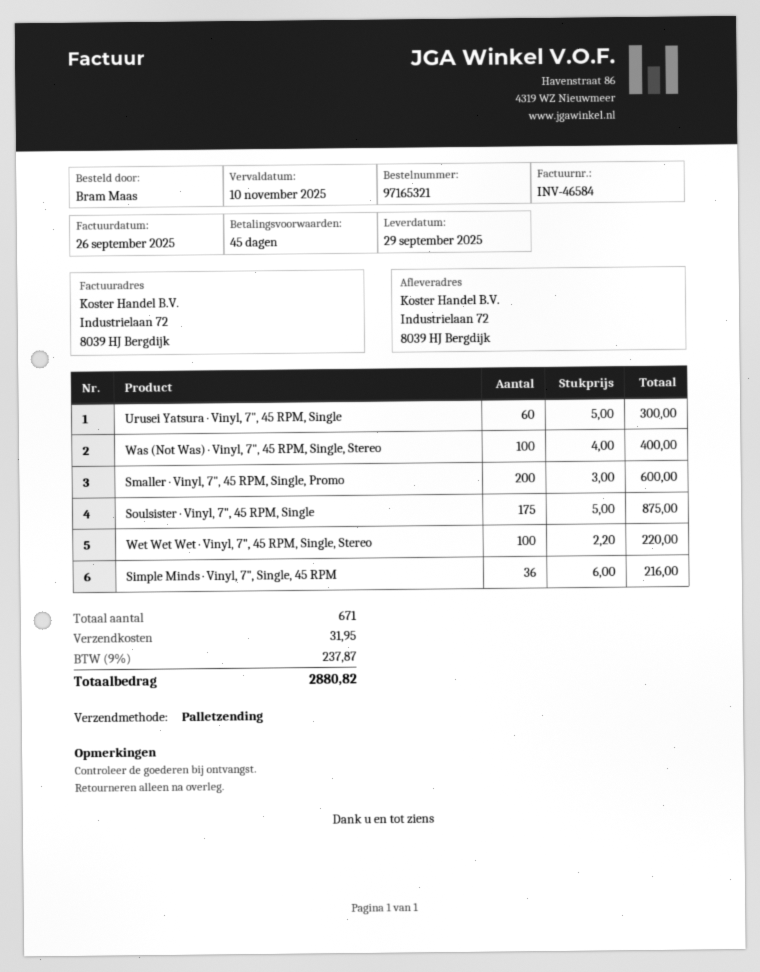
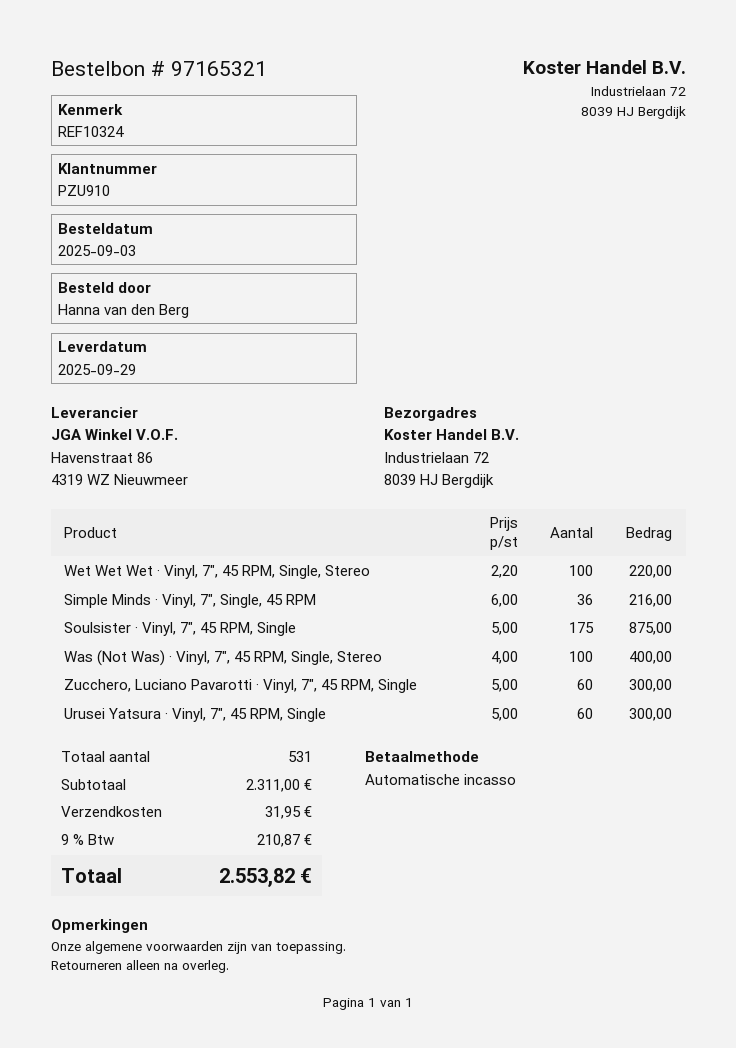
ordered by: Bram Maas -> Hanna van den Berg
Smaller · Vinyl, 7", 45 RPM, Single, Promo: 200 x 3.00 = 600.00 -> none
Zucchero, Luciano Pavarotti · Vinyl, 7", 45 RPM, Single: none -> 60 x 5.00 = 300.00
total quantity: 671 -> 531
tax: 9% = 237.87 -> 9% = 210.87
total: 2880.82 -> 2553.82

